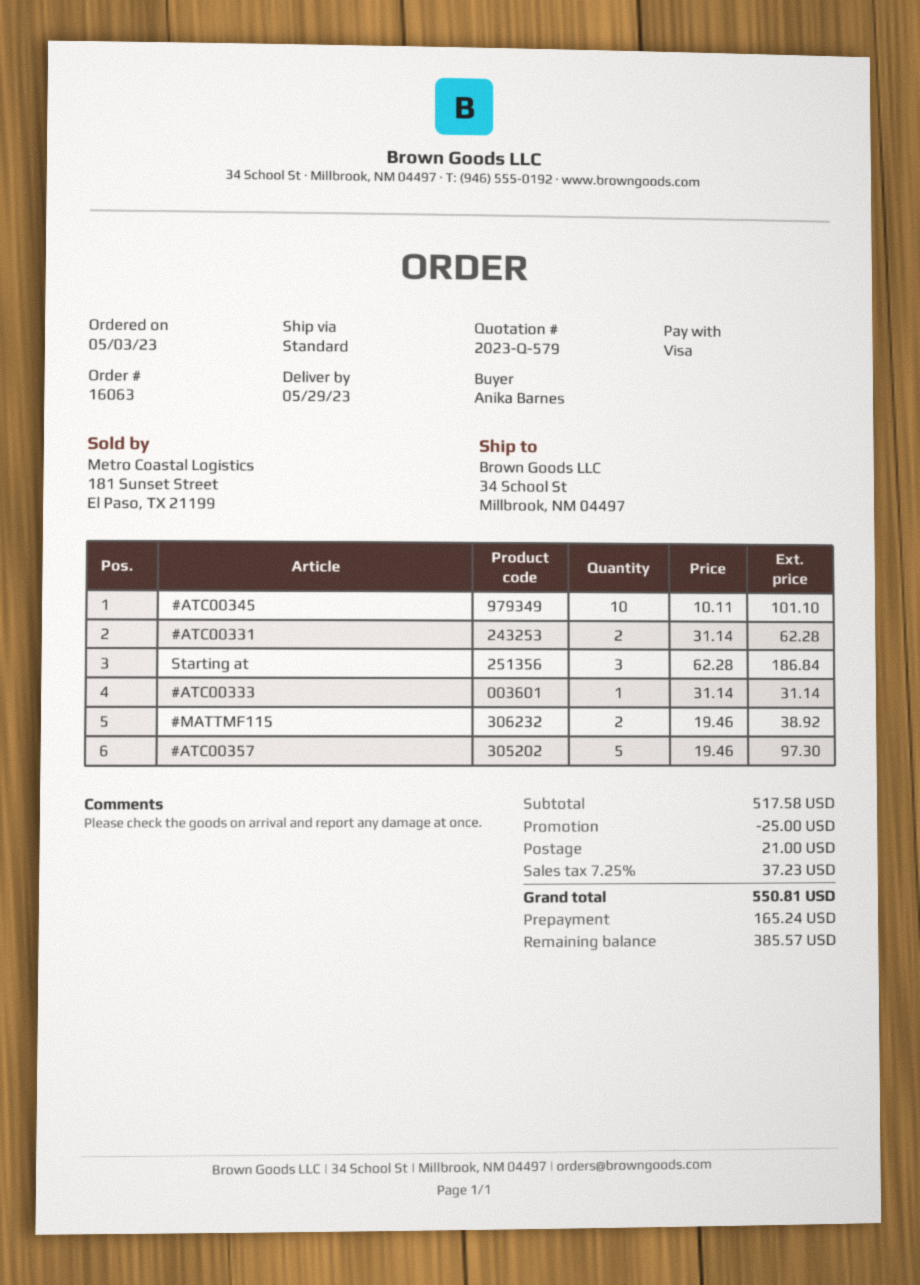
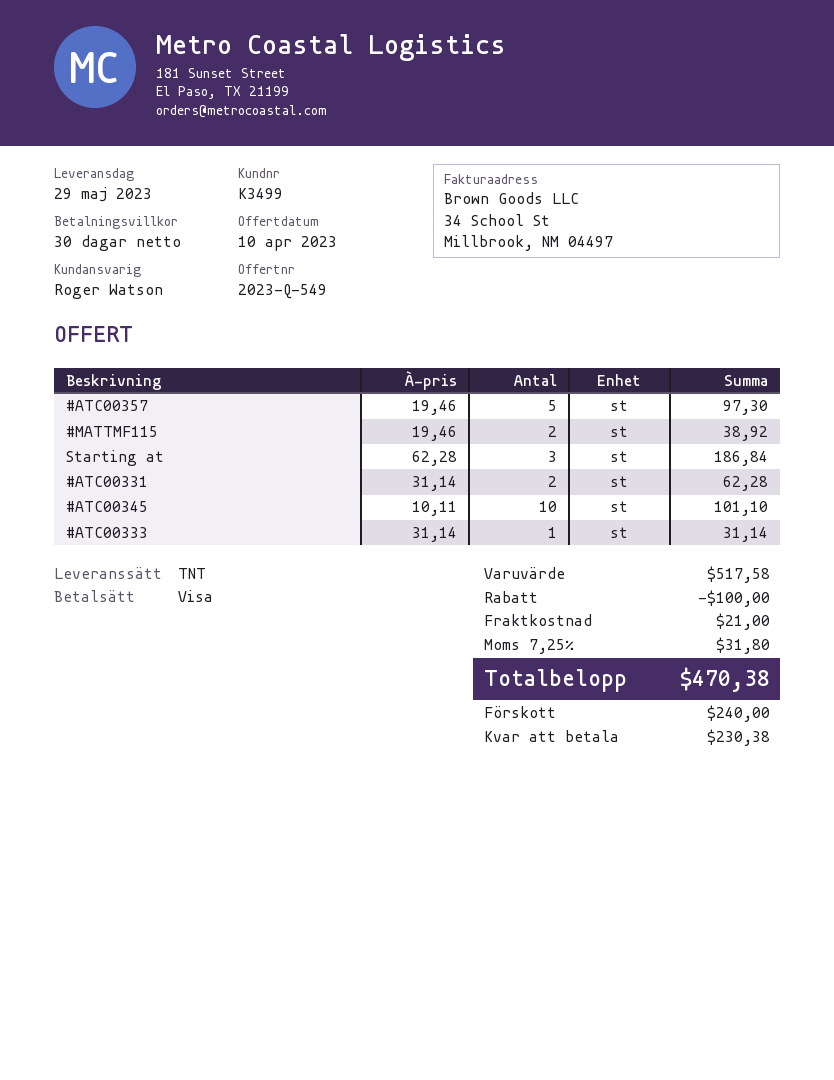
quote number: 2023-Q-579 -> 2023-Q-549
shipping method: standard -> TNT
discount: 25.00 -> 100.00
tax: 7.25% = 37.23 -> 7.25% = 31.80
total: 550.81 -> 470.38
deposit: 165.24 -> 240.00
balance: 385.57 -> 230.38

